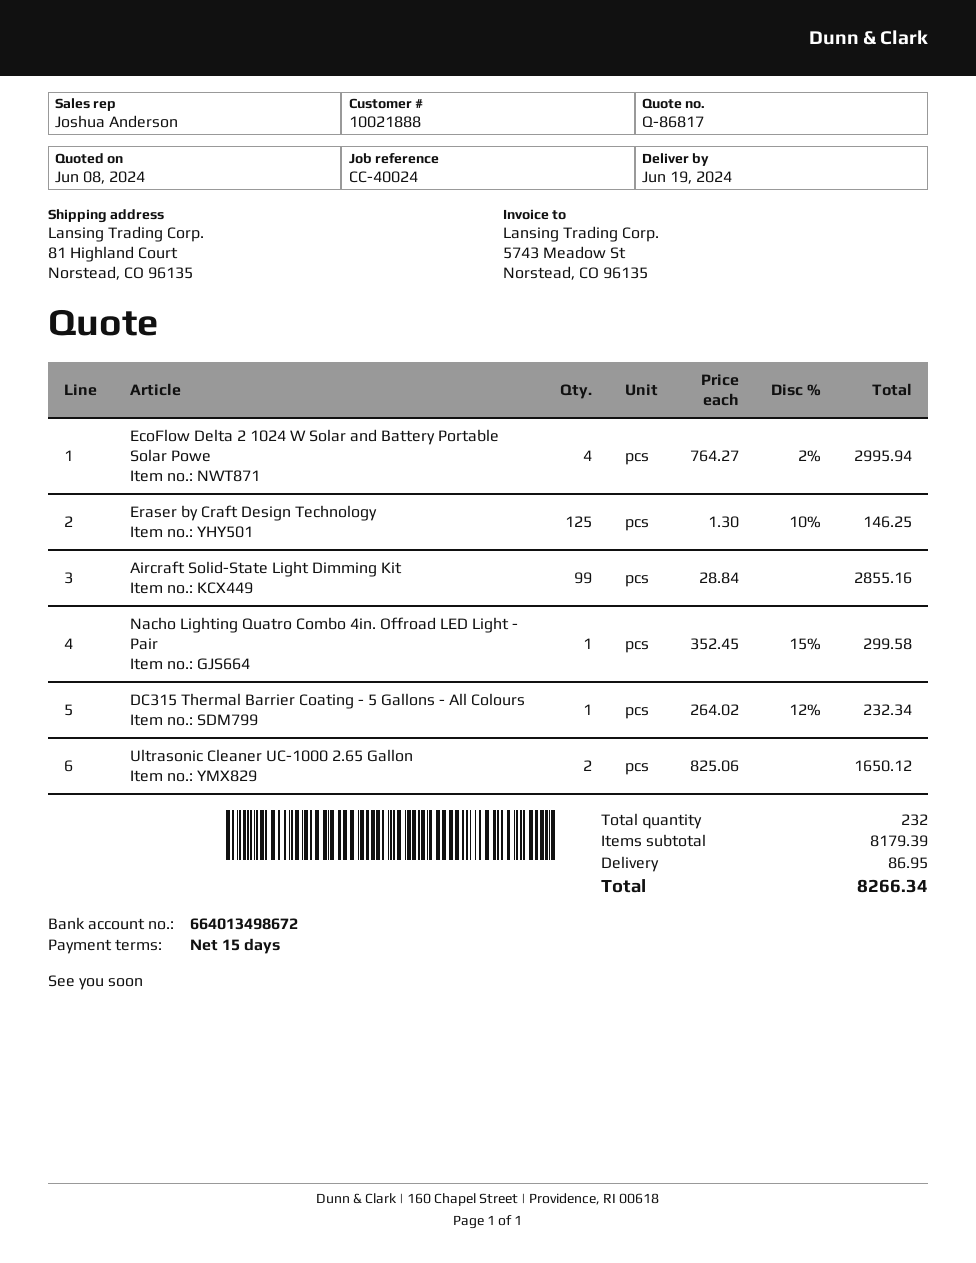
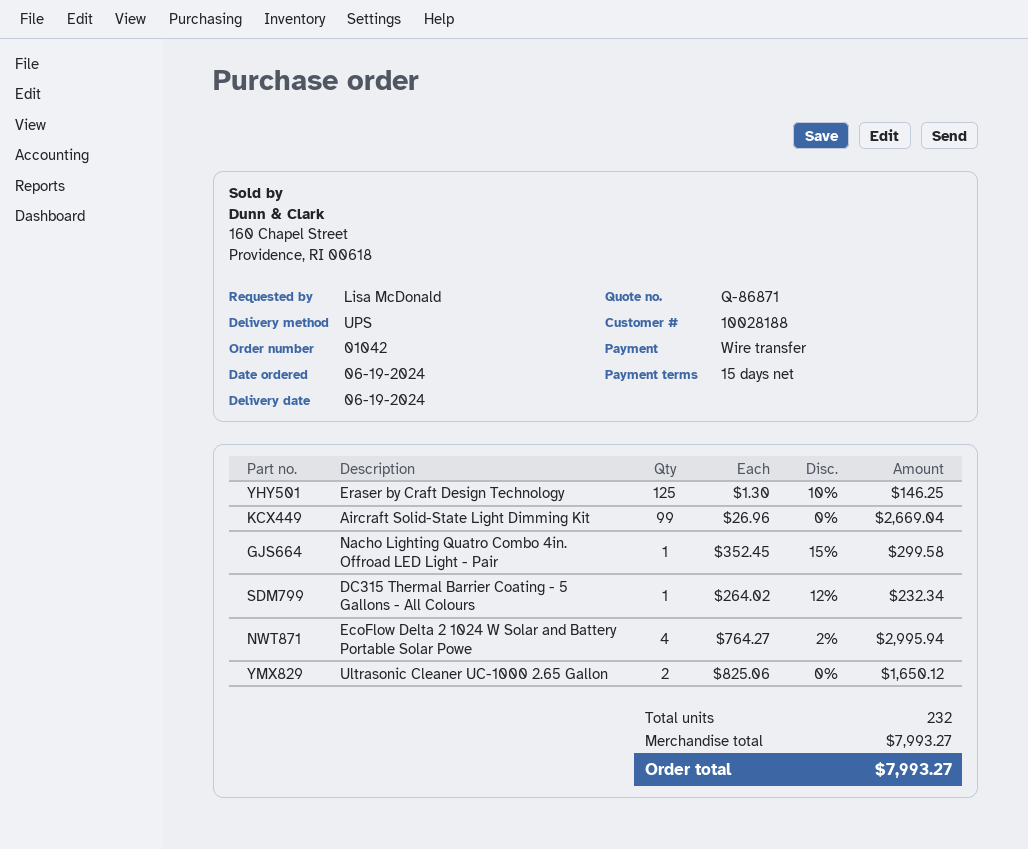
quote number: Q-86817 -> Q-86871
customer number: 10021888 -> 10028188
Aircraft Solid-State Light Dimming Kit: 99 x 28.84 = 2855.16 -> 99 x 26.96 = 2669.04
subtotal: 8179.39 -> 7993.27
shipping: 86.95 -> none
total: 8266.34 -> 7993.27

